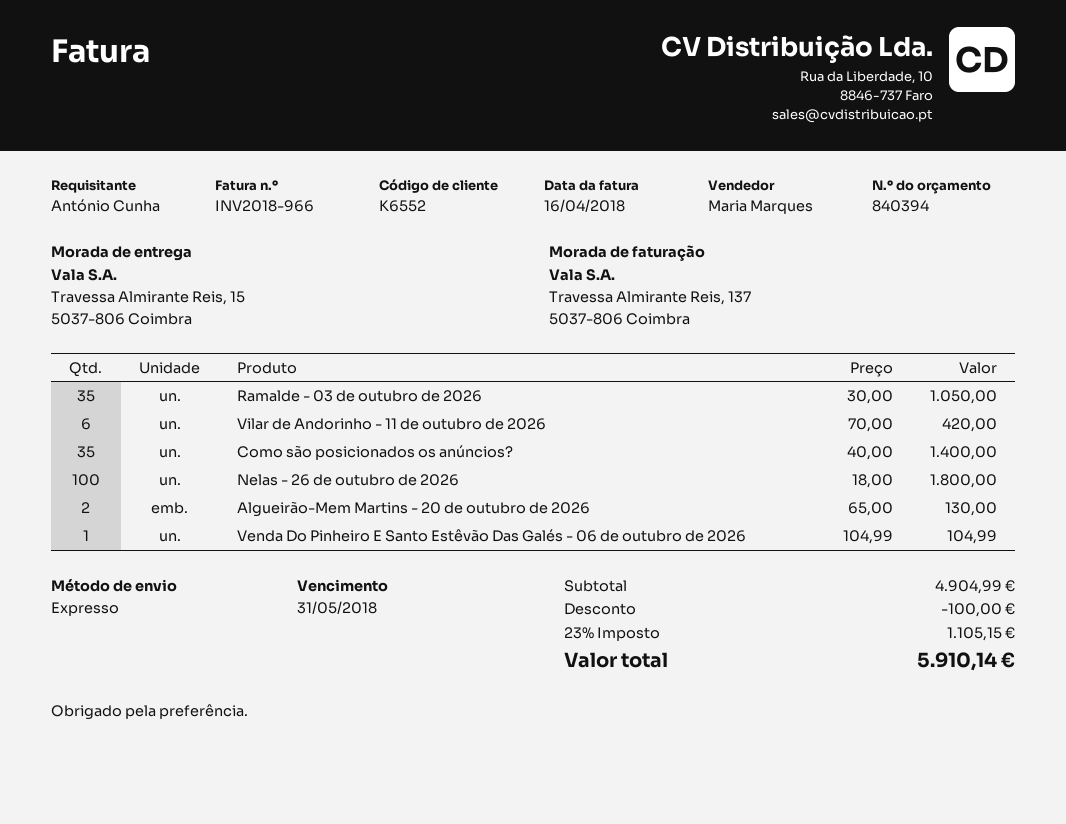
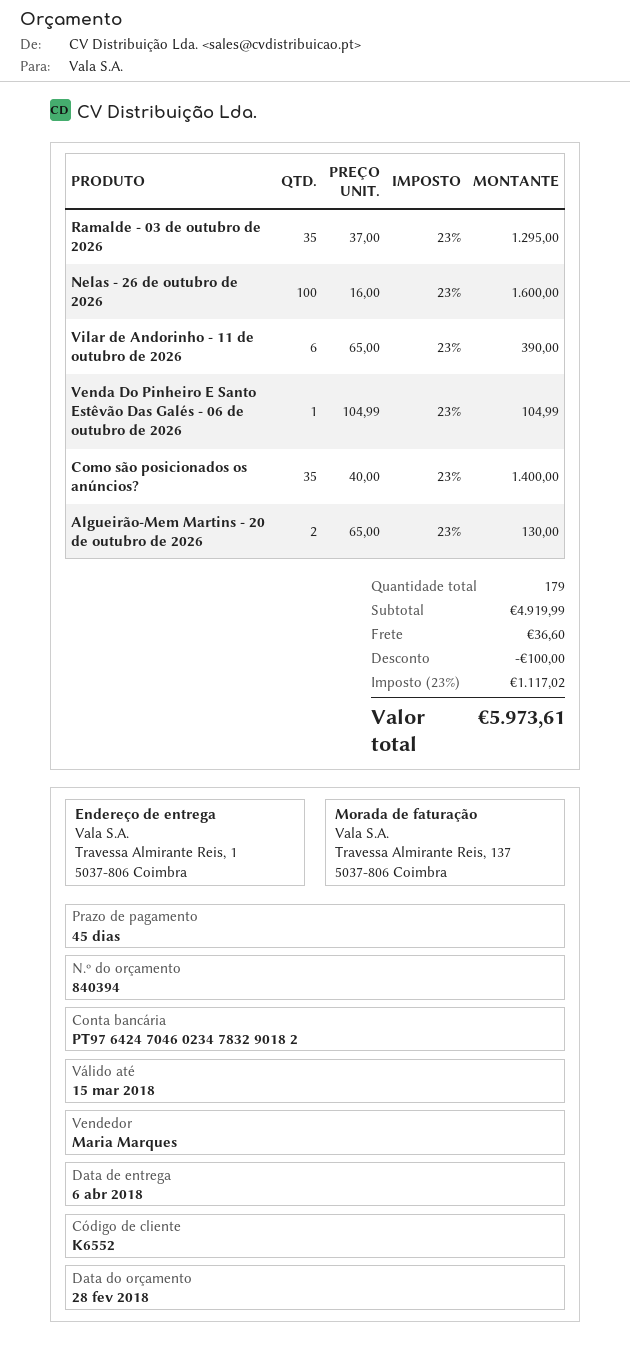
ship to: Travessa Almirante Reis, 15, 5037-806 Coimbra -> Travessa Almirante Reis, 1, 5037-806 Coimbra
Ramalde - 03 de outubro de 2026: 35 x 30.00 = 1050.00 -> 35 x 37.00 = 1295.00
Vilar de Andorinho - 11 de outubro de 2026: 6 x 70.00 = 420.00 -> 6 x 65.00 = 390.00
Nelas - 26 de outubro de 2026: 100 x 18.00 = 1800.00 -> 100 x 16.00 = 1600.00
subtotal: 4904.99 -> 4919.99
shipping: none -> 36.60
tax: 23% = 1105.15 -> 23% = 1117.02
total: 5910.14 -> 5973.61

